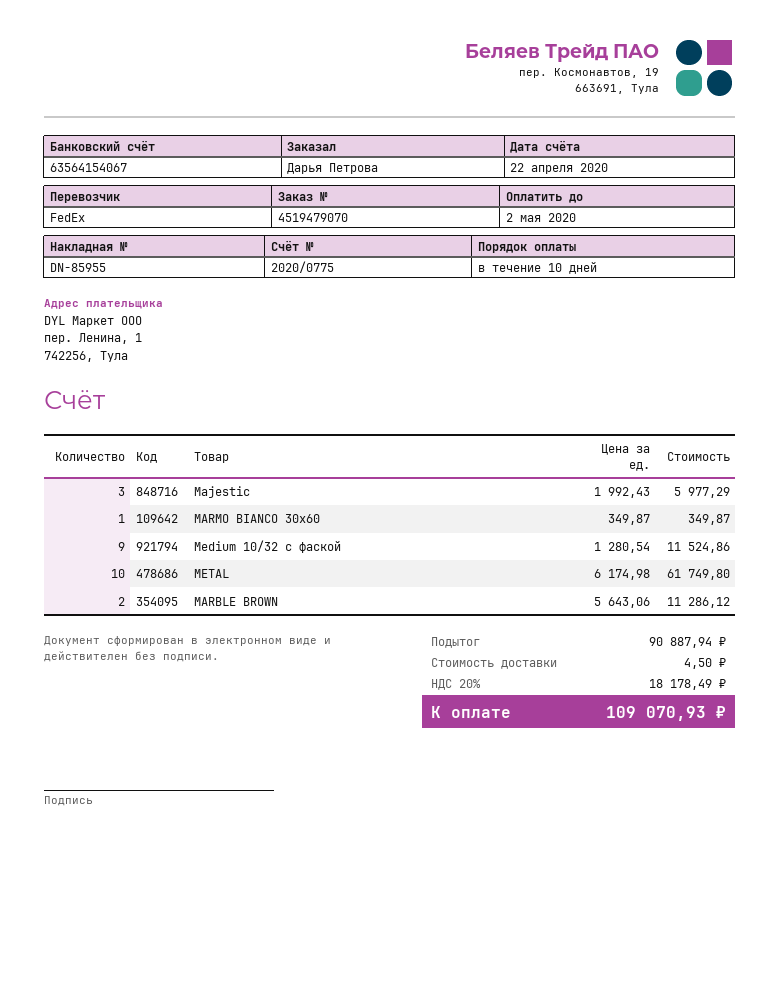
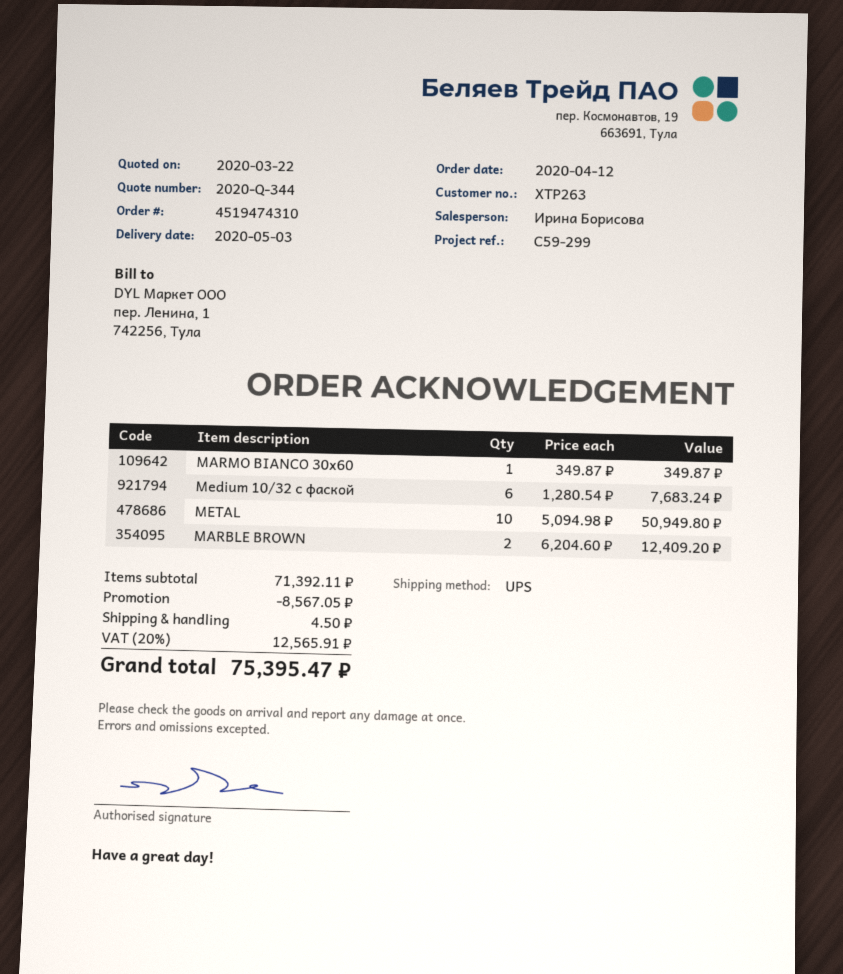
order number: 4519479070 -> 4519474310
shipping method: FedEx -> UPS
Majestic: 3 x 1992.43 = 5977.29 -> none
Medium 10/32 с фаской: 9 x 1280.54 = 11524.86 -> 6 x 1280.54 = 7683.24
METAL: 10 x 6174.98 = 61749.80 -> 10 x 5094.98 = 50949.80
MARBLE BROWN: 2 x 5643.06 = 11286.12 -> 2 x 6204.60 = 12409.20
subtotal: 90887.94 -> 71392.11
discount: none -> 8567.05
tax: 20% = 18178.49 -> 20% = 12565.91
total: 109070.93 -> 75395.47

